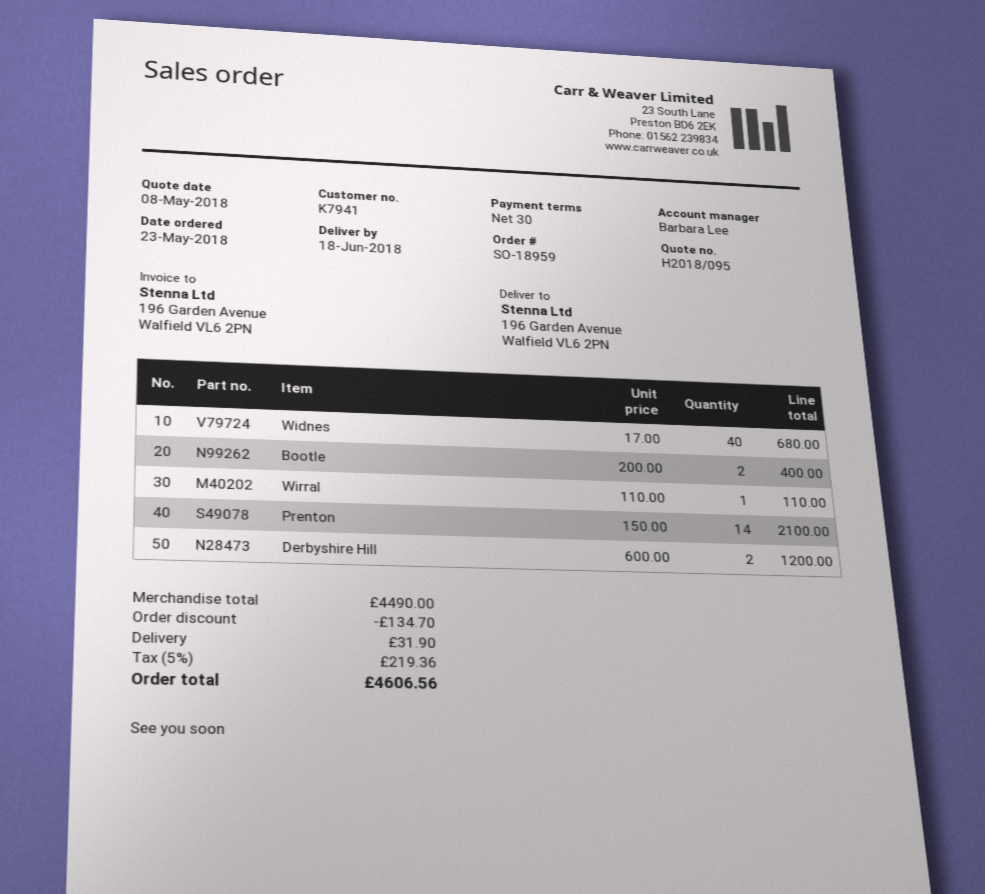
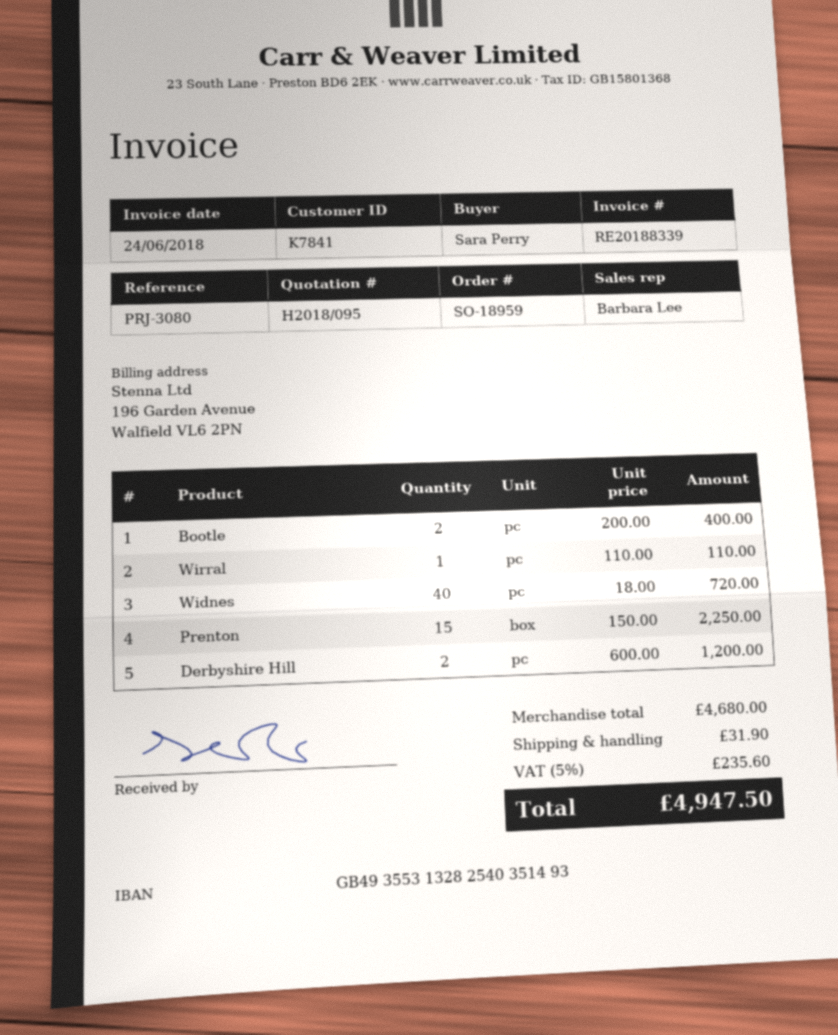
customer number: K7941 -> K7841
Widnes: 40 x 17.00 = 680.00 -> 40 x 18.00 = 720.00
Prenton: 14 x 150.00 = 2100.00 -> 15 x 150.00 = 2250.00
subtotal: 4490.00 -> 4680.00
discount: 134.70 -> none
tax: 5% = 219.36 -> 5% = 235.60
total: 4606.56 -> 4947.50

